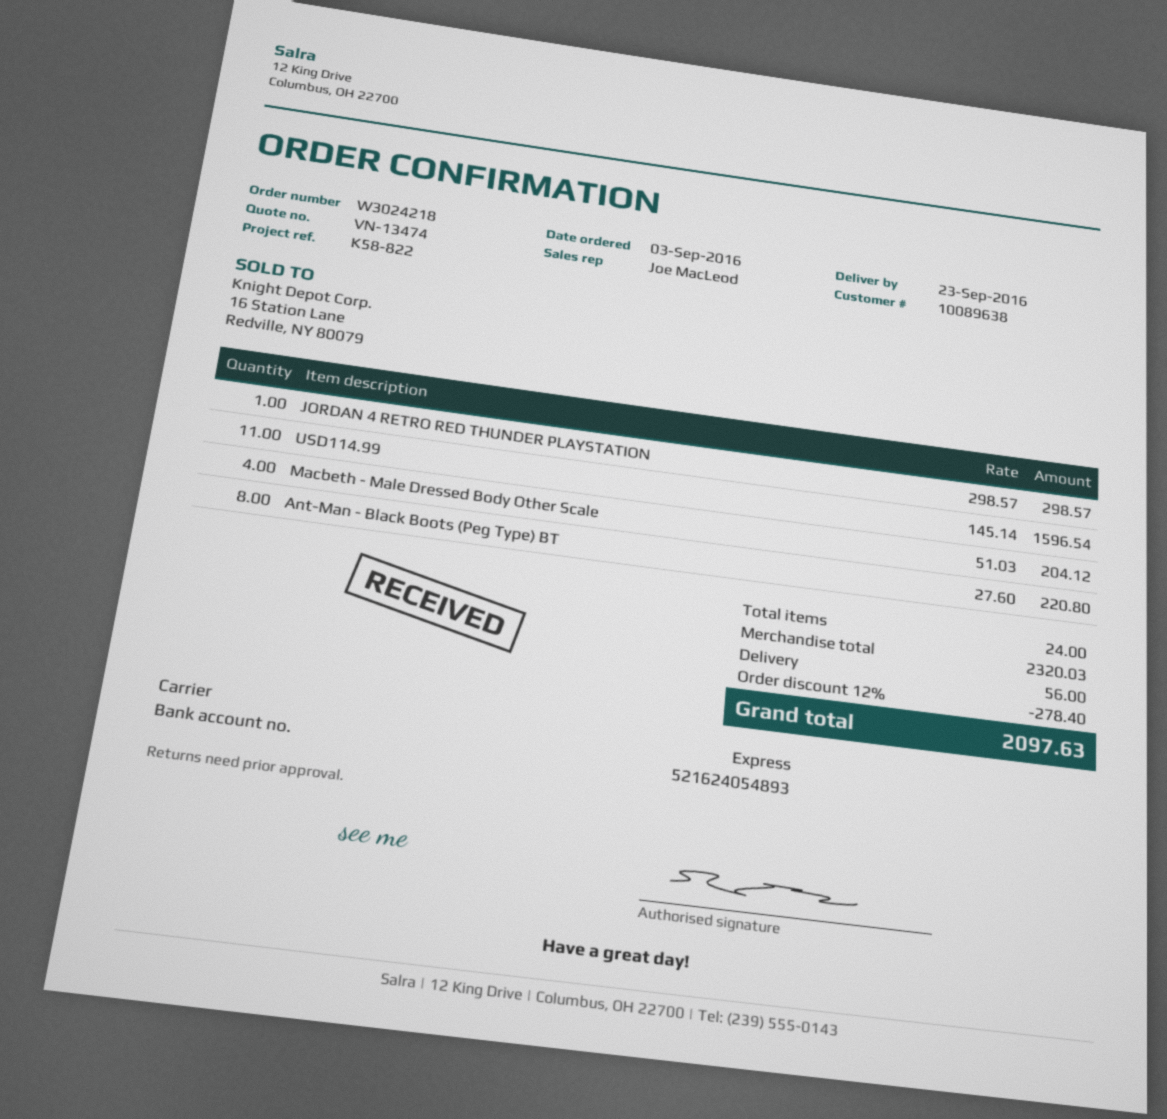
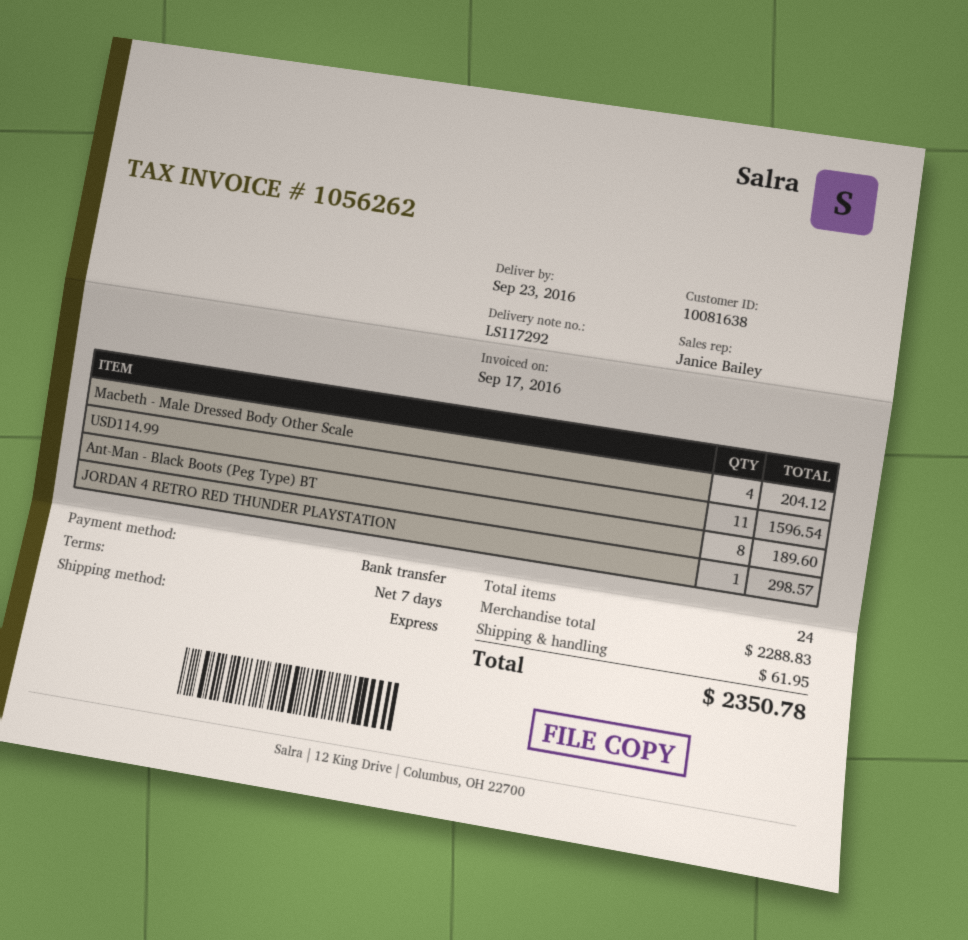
customer number: 10089638 -> 10081638
sales rep: Joe MacLeod -> Janice Bailey
Ant-Man - Black Boots (Peg Type) BT: 8 for 220.80 -> 8 for 189.60
subtotal: 2320.03 -> 2288.83
discount: 12% = 278.40 -> none
shipping: 56.00 -> 61.95
total: 2097.63 -> 2350.78

